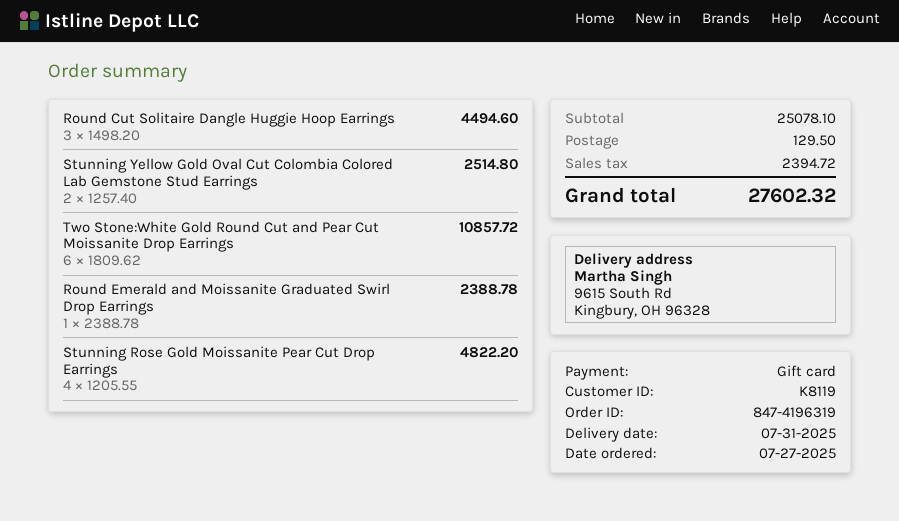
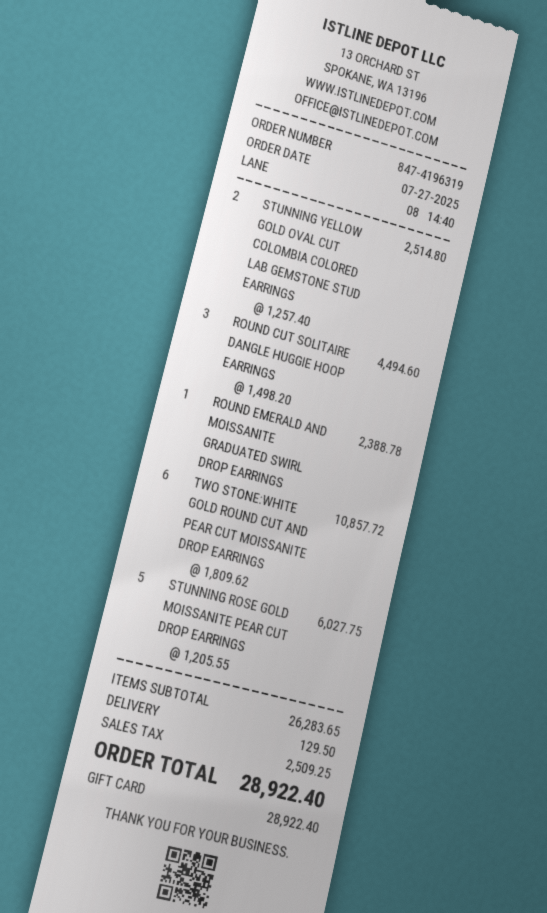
Stunning Rose Gold Moissanite Pear Cut Drop Earrings: 4 x 1205.55 = 4822.20 -> 5 x 1205.55 = 6027.75
subtotal: 25078.10 -> 26283.65
tax: 2394.72 -> 2509.25
total: 27602.32 -> 28922.40

